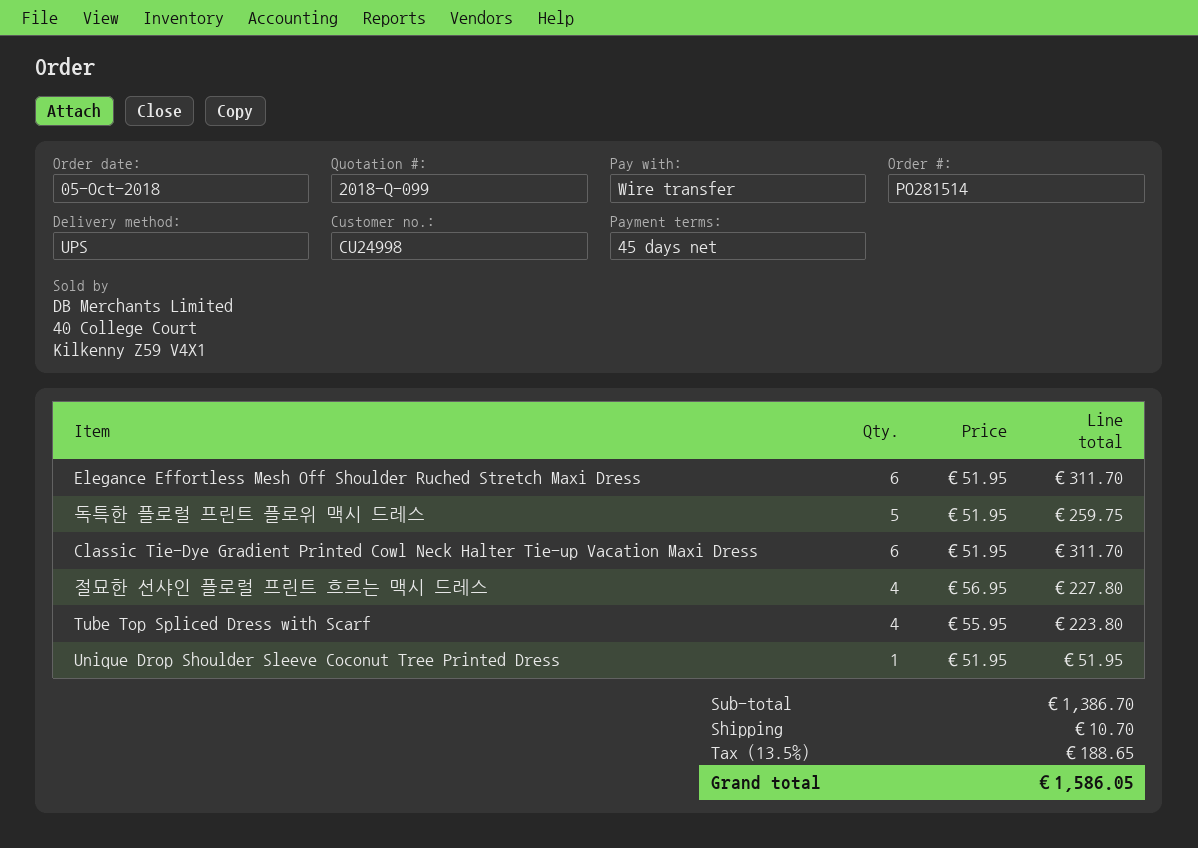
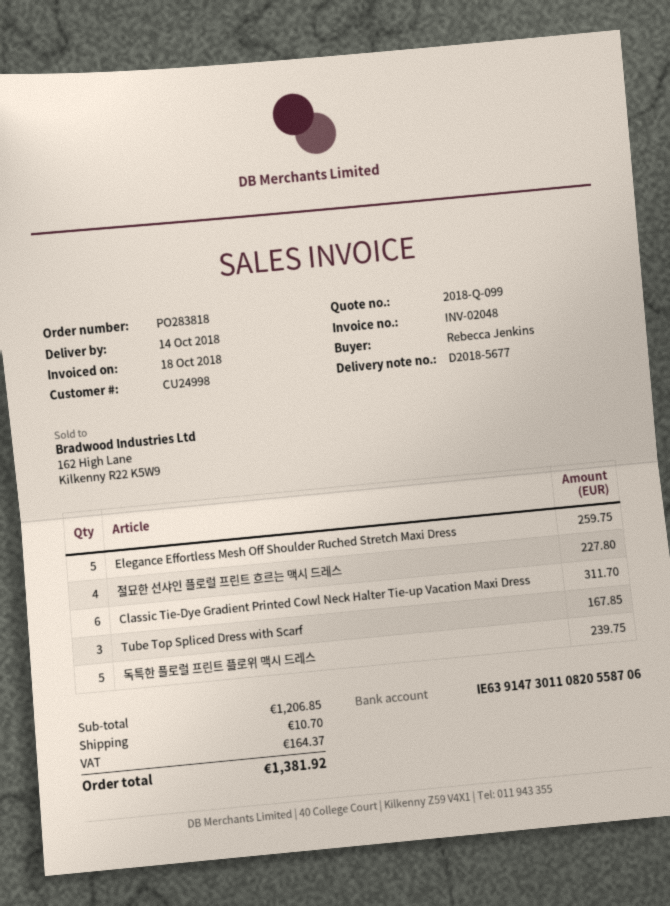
order number: PO281514 -> PO283818
Elegance Effortless Mesh Off Shoulder Ruched Stretch Maxi Dress: 6 for 311.70 -> 5 for 259.75
독특한 플로럴 프린트 플로위 맥시 드레스: 5 for 259.75 -> 5 for 239.75
Tube Top Spliced Dress with Scarf: 4 for 223.80 -> 3 for 167.85
Unique Drop Shoulder Sleeve Coconut Tree Printed Dress: 1 for 51.95 -> none
subtotal: 1386.70 -> 1206.85
tax: 188.65 -> 164.37
total: 1586.05 -> 1381.92

